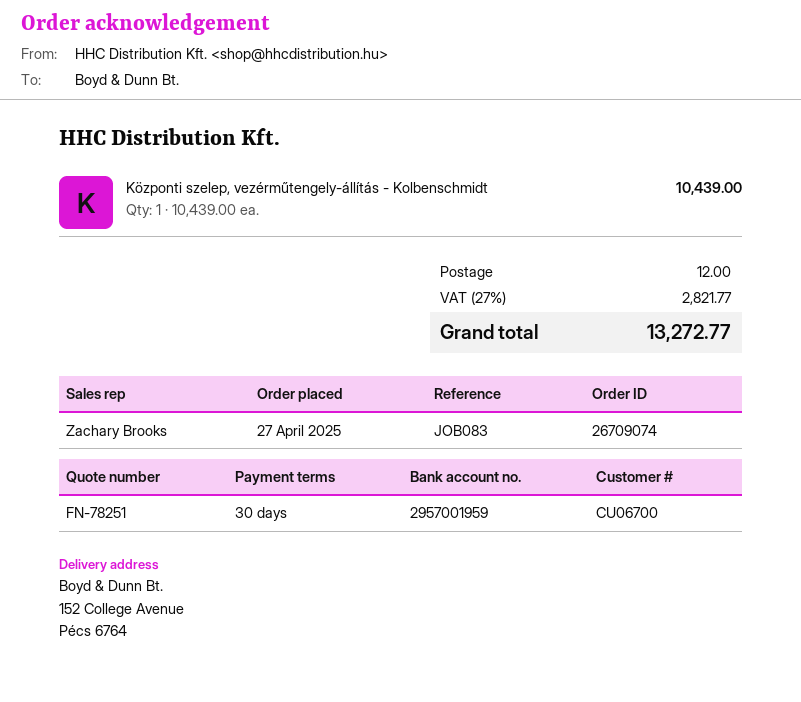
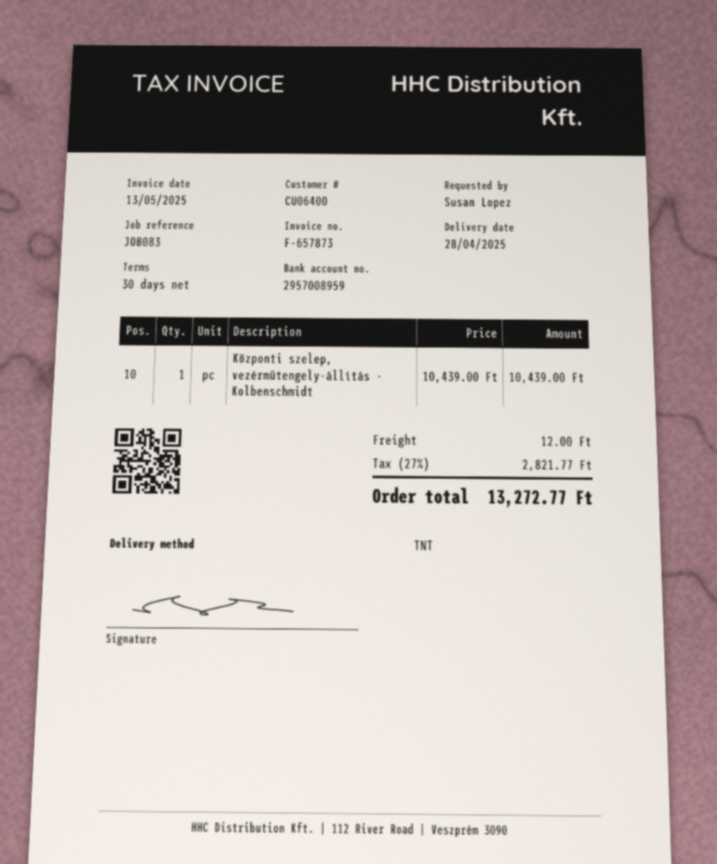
customer number: CU06700 -> CU06400
bank account: 2957001959 -> 2957008959

